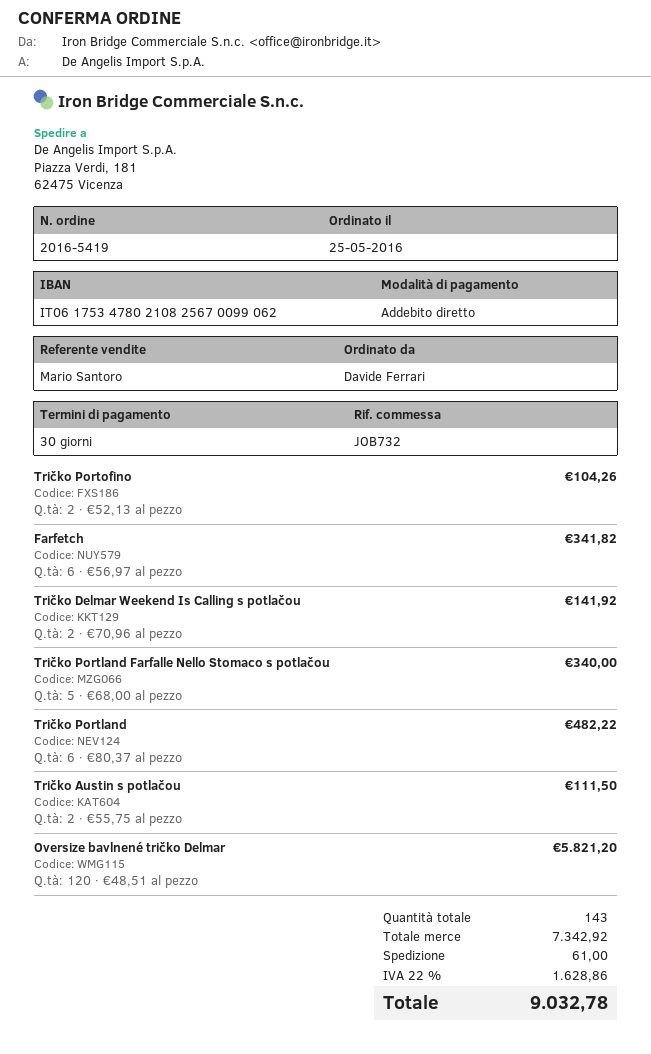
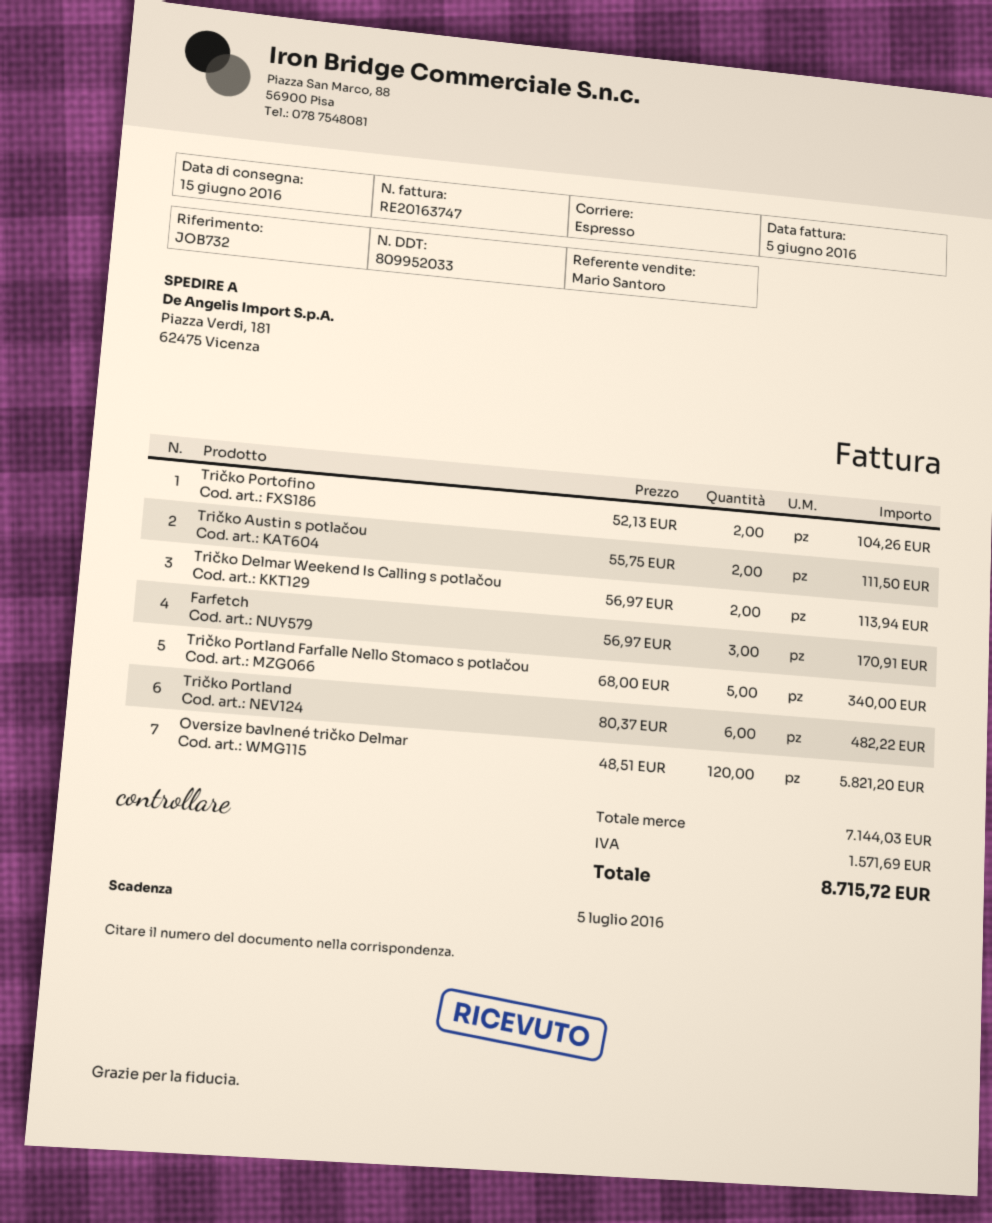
Farfetch: 6 x 56.97 = 341.82 -> 3 x 56.97 = 170.91
Tričko Delmar Weekend Is Calling s potlačou: 2 x 70.96 = 141.92 -> 2 x 56.97 = 113.94
subtotal: 7342.92 -> 7144.03
shipping: 61.00 -> none
tax: 1628.86 -> 1571.69
total: 9032.78 -> 8715.72

